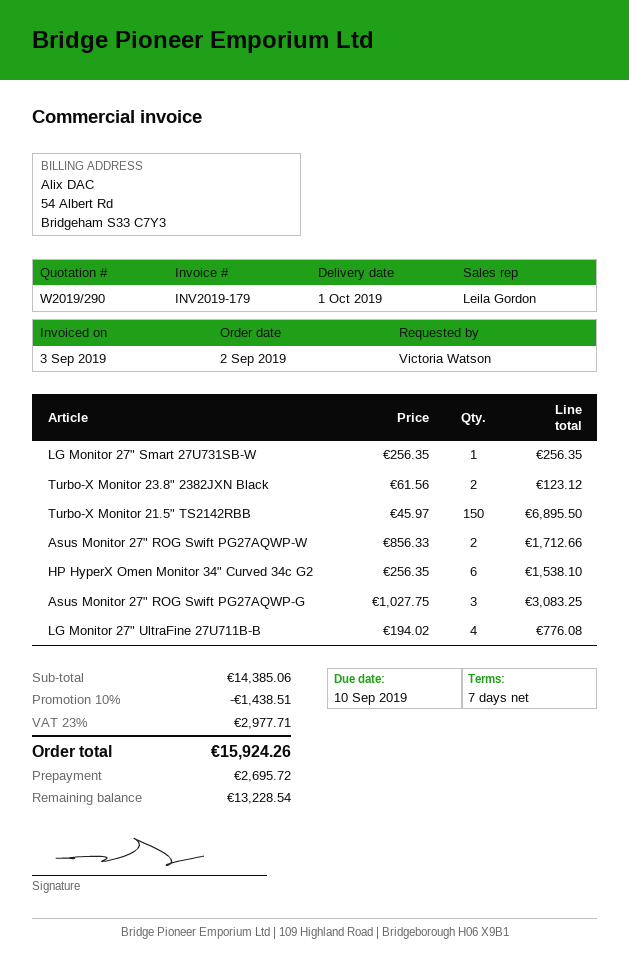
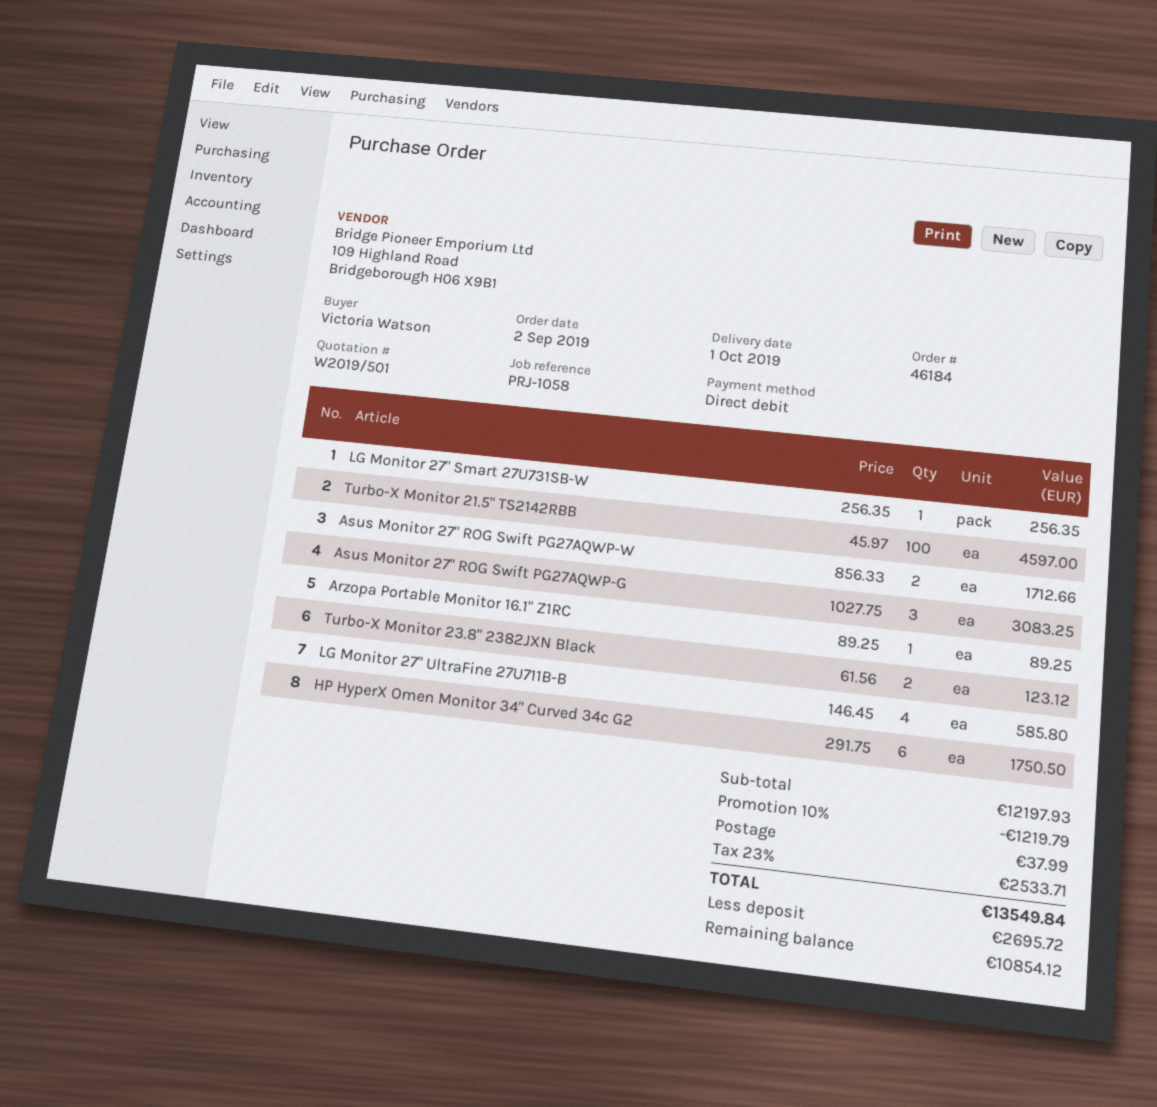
quote number: W2019/290 -> W2019/501
Turbo-X Monitor 21.5" TS2142RBB: 150 x 45.97 = 6895.50 -> 100 x 45.97 = 4597.00
HP HyperX Omen Monitor 34" Curved 34c G2: 6 x 256.35 = 1538.10 -> 6 x 291.75 = 1750.50
LG Monitor 27" UltraFine 27U711B-B: 4 x 194.02 = 776.08 -> 4 x 146.45 = 585.80
Arzopa Portable Monitor 16.1" Z1RC: none -> 1 x 89.25 = 89.25
subtotal: 14385.06 -> 12197.93
discount: 10% = 1438.51 -> 10% = 1219.79
shipping: none -> 37.99
tax: 23% = 2977.71 -> 23% = 2533.71
total: 15924.26 -> 13549.84
balance: 13228.54 -> 10854.12

